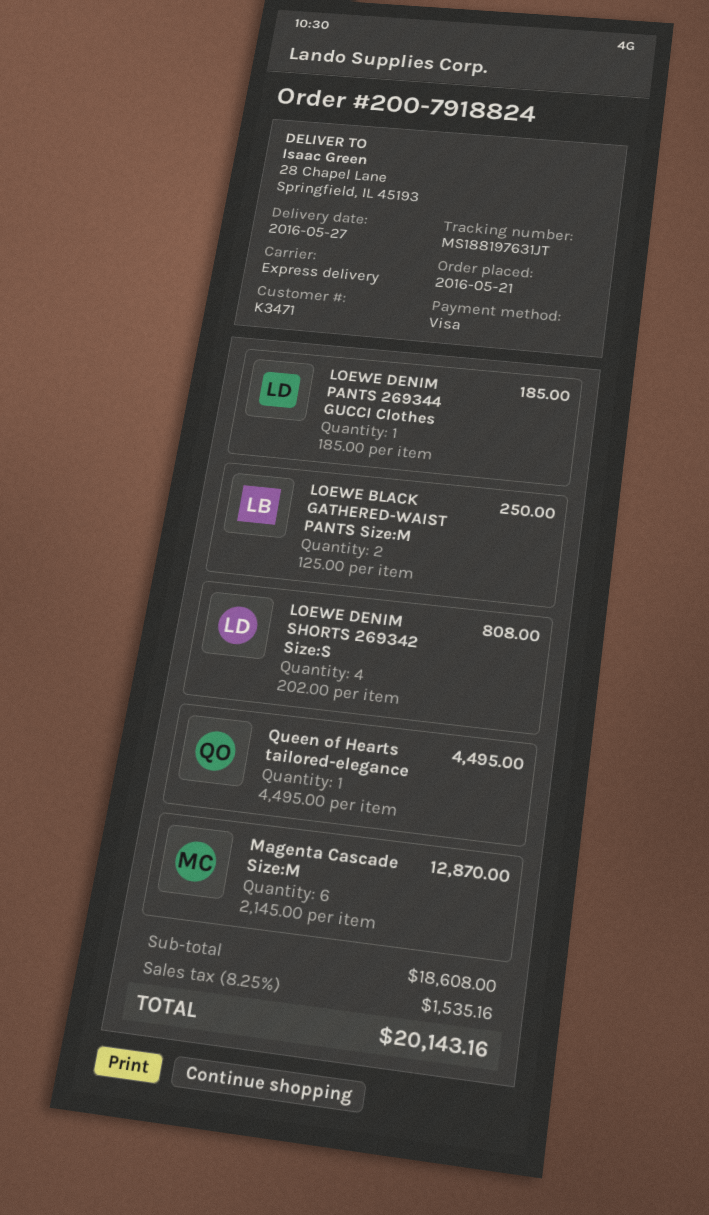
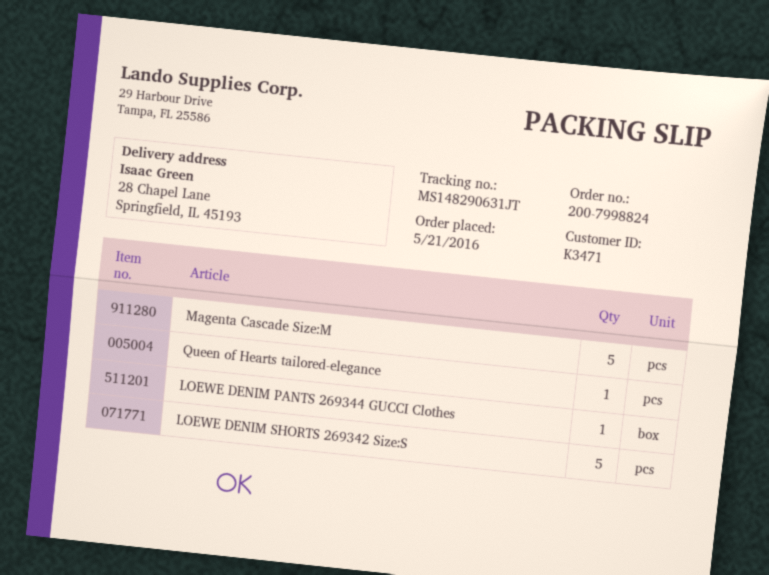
order number: 200-7918824 -> 200-7998824
tracking number: MS188197631JT -> MS148290631JT
LOEWE BLACK GATHERED-WAIST PANTS Size:M: 2 -> none
LOEWE DENIM SHORTS 269342 Size:S: 4 -> 5
Magenta Cascade Size:M: 6 -> 5

